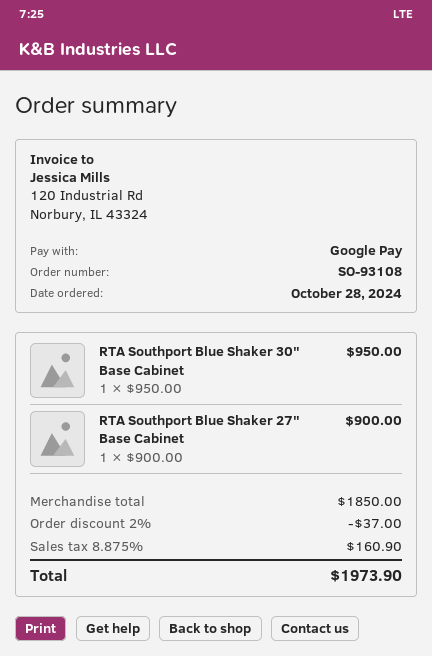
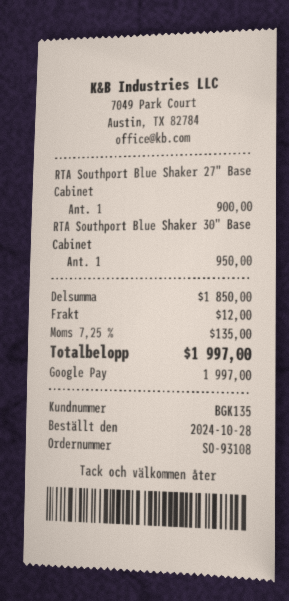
discount: 2% = 37.00 -> none
shipping: none -> 12.00
tax: 8.875% = 160.90 -> 7.25% = 135.00
total: 1973.90 -> 1997.00

